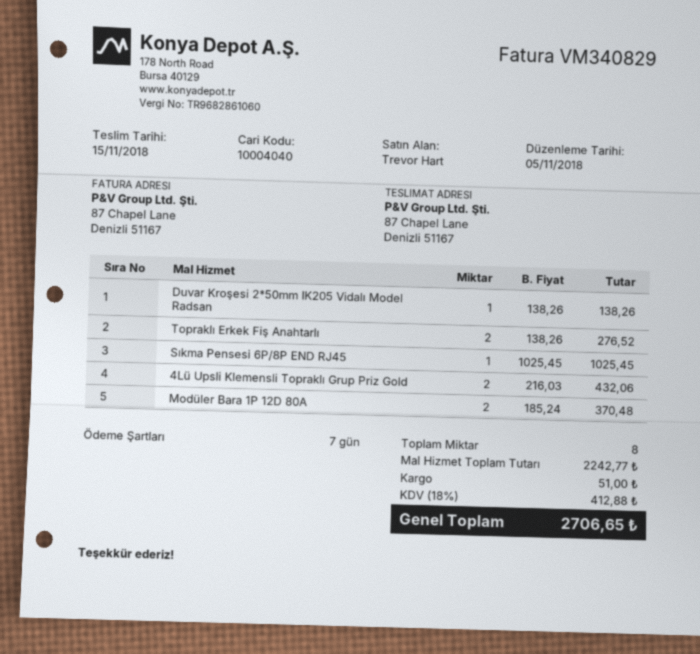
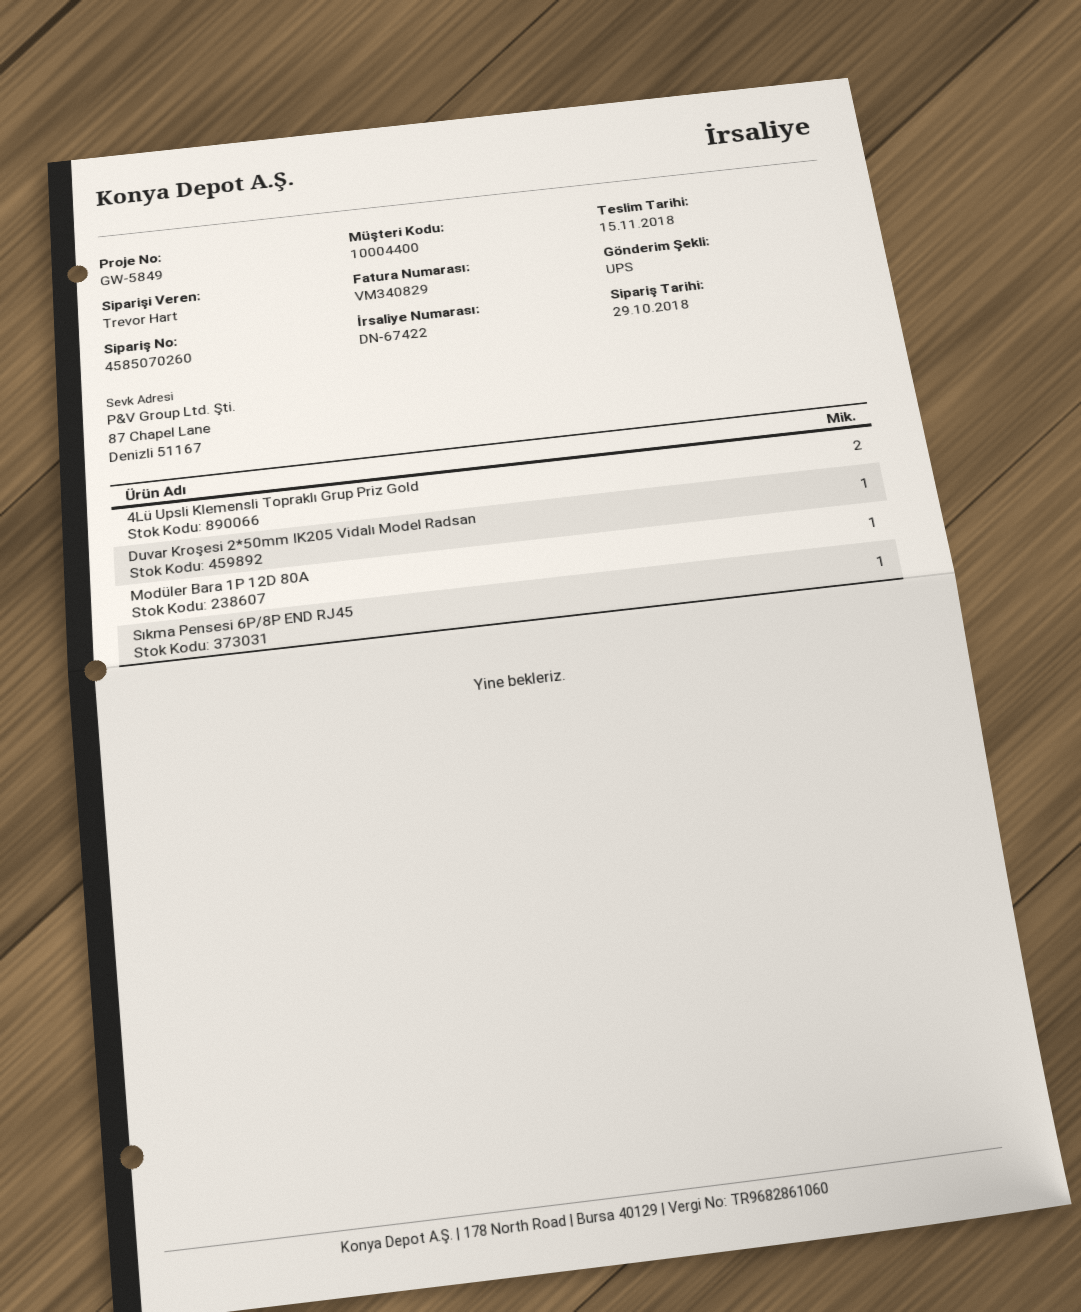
customer number: 10004040 -> 10004400
Topraklı Erkek Fiş Anahtarlı: 2 -> none
Modüler Bara 1P 12D 80A: 2 -> 1

